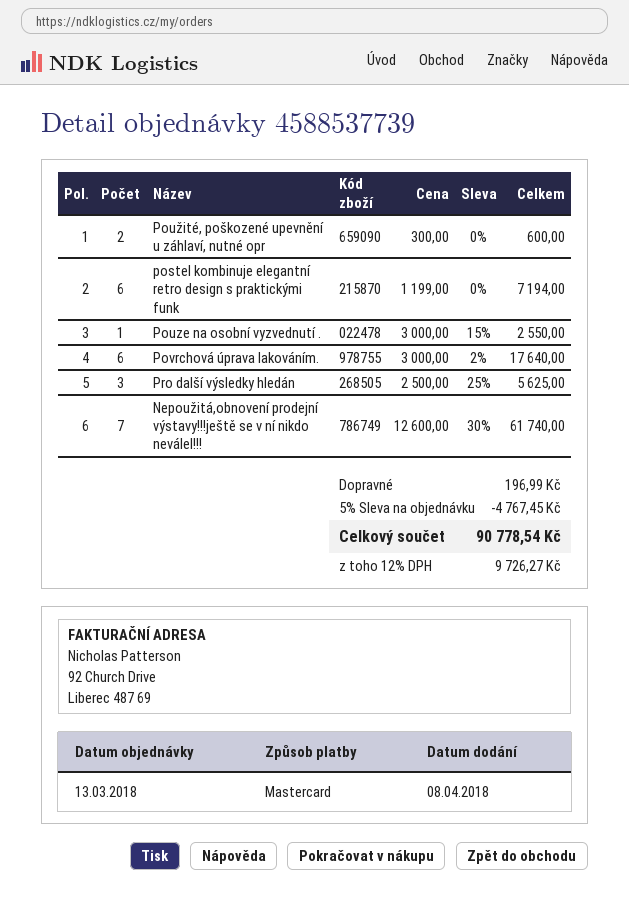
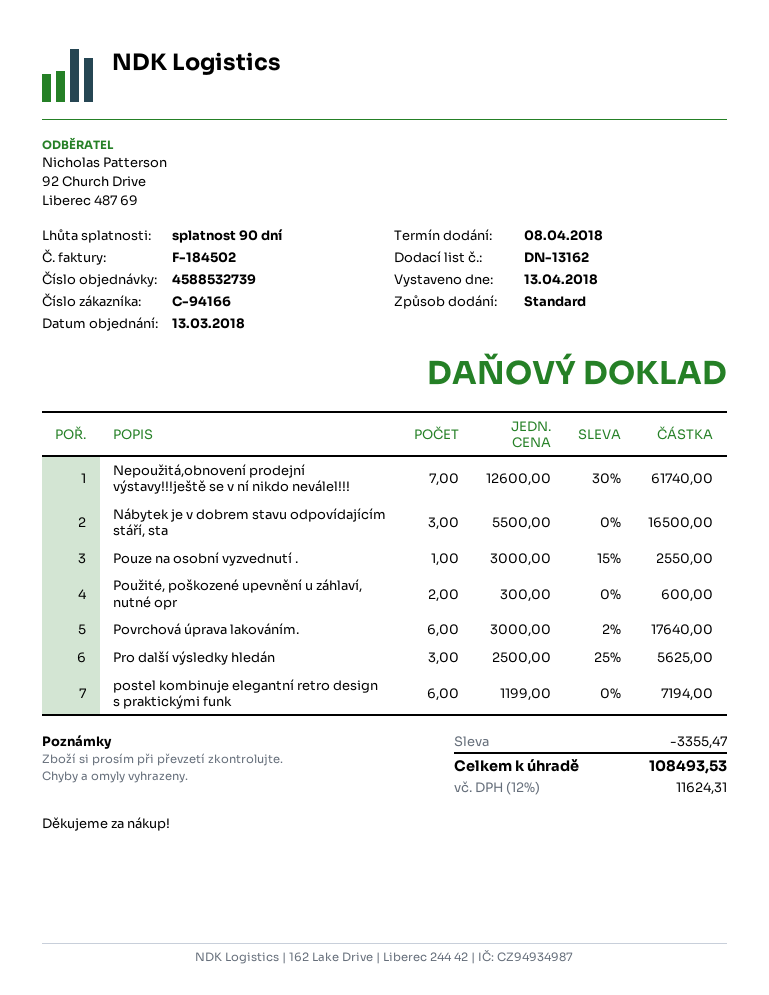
order number: 4588537739 -> 4588532739
Nábytek je v dobrem stavu odpovídajícím stáří, sta: none -> 3 x 5500.00 = 16500.00
discount: 4767.45 -> 3355.47
shipping: 196.99 -> none
tax: 12% = 9726.27 -> 12% = 11624.31
total: 90778.54 -> 108493.53

